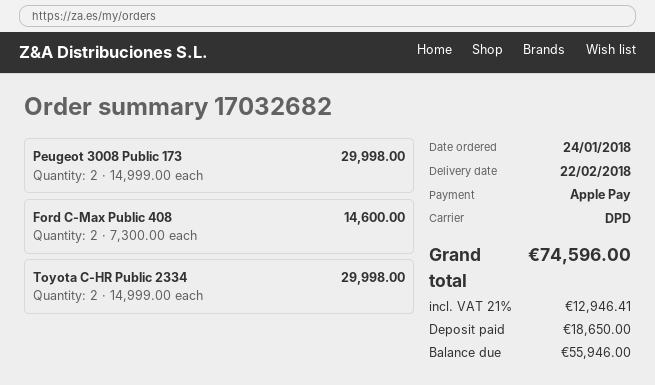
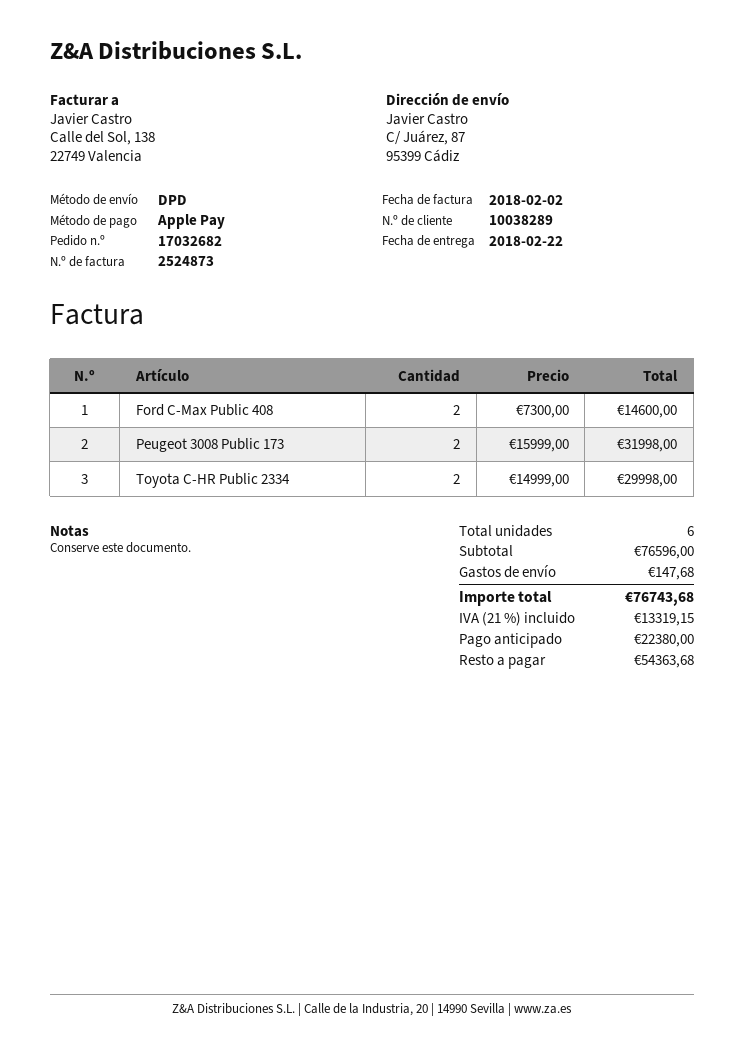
Peugeot 3008 Public 173: 2 x 14999.00 = 29998.00 -> 2 x 15999.00 = 31998.00
shipping: none -> 147.68
tax: 21% = 12946.41 -> 21% = 13319.15
total: 74596.00 -> 76743.68
deposit: 18650.00 -> 22380.00
balance: 55946.00 -> 54363.68

